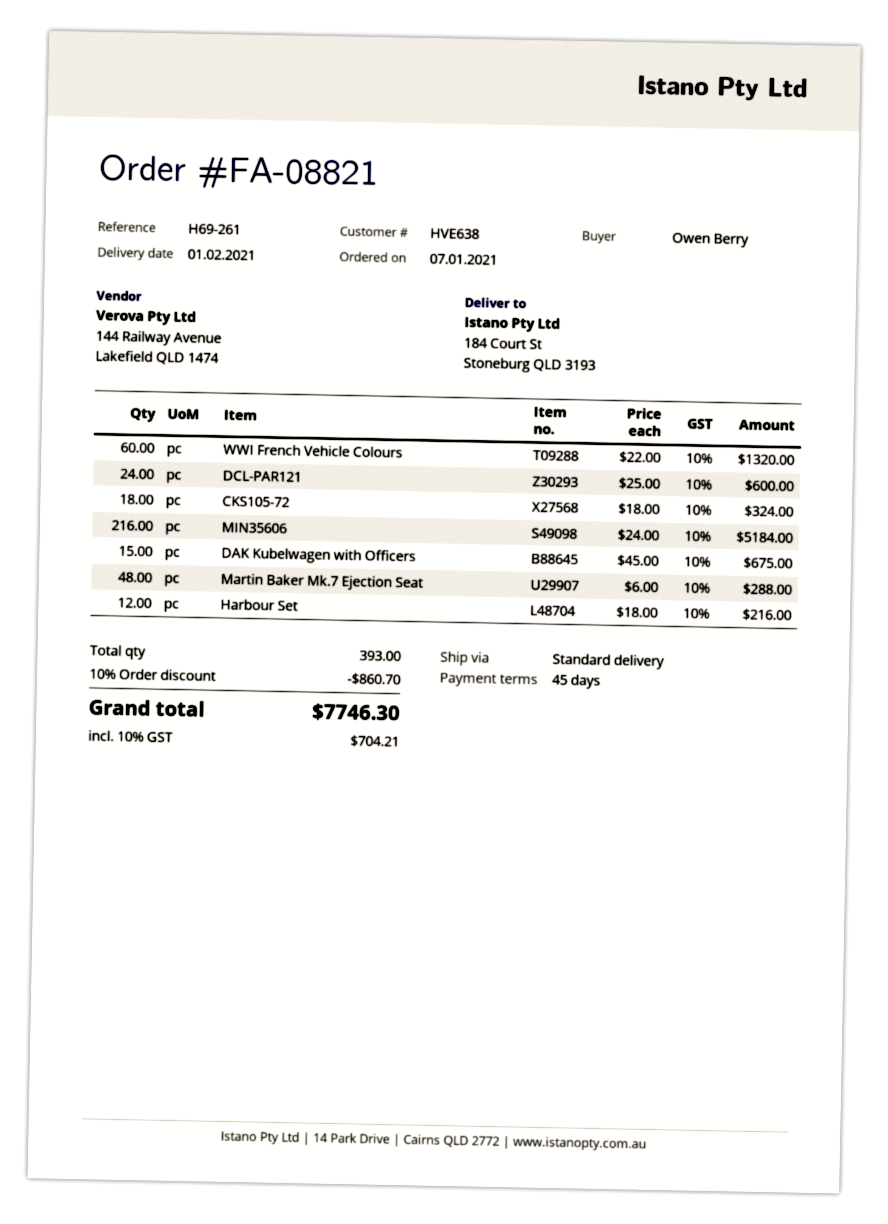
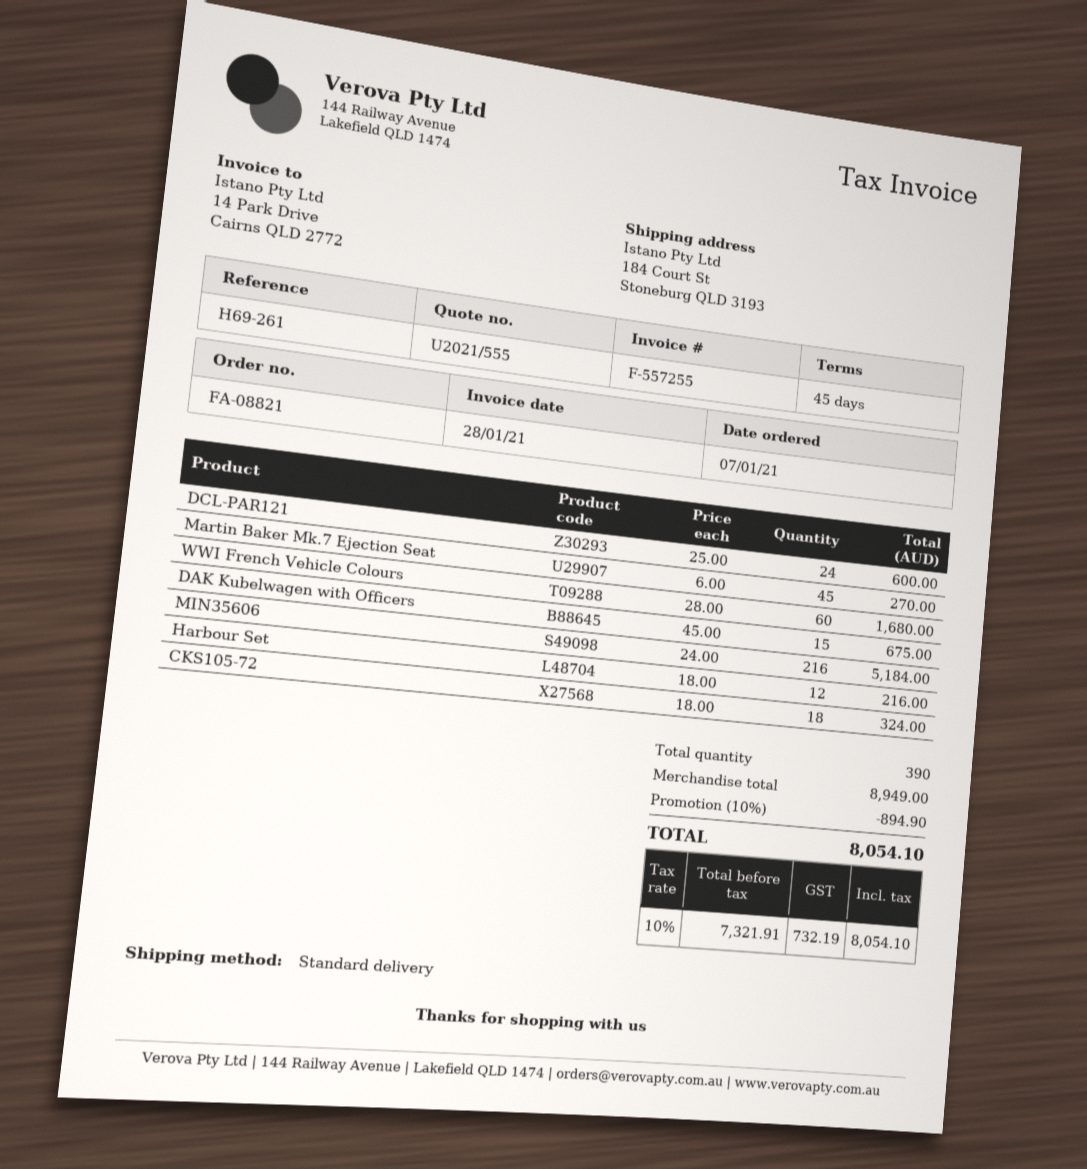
WWI French Vehicle Colours: 60 x 22.00 = 1320.00 -> 60 x 28.00 = 1680.00
Martin Baker Mk.7 Ejection Seat: 48 x 6.00 = 288.00 -> 45 x 6.00 = 270.00
total quantity: 393 -> 390
discount: 10% = 860.70 -> 10% = 894.90
tax: 10% = 704.21 -> 10% = 732.19
total: 7746.30 -> 8054.10

